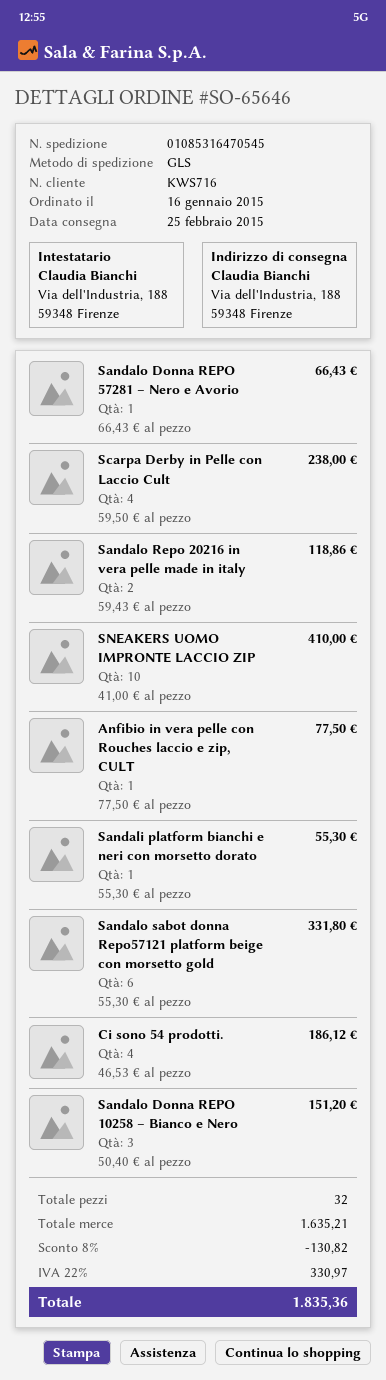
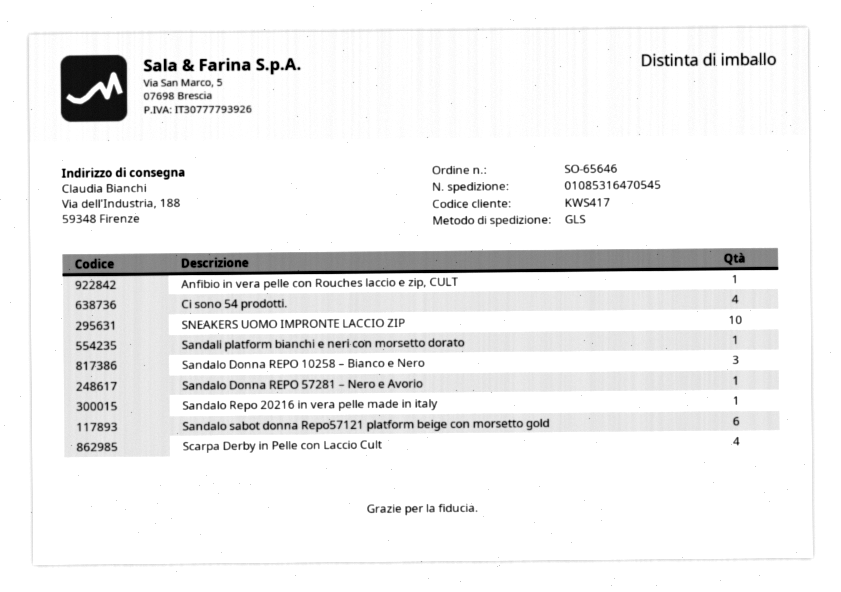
customer number: KWS716 -> KWS417
Sandalo Repo 20216 in vera pelle made in italy: 2 -> 1

